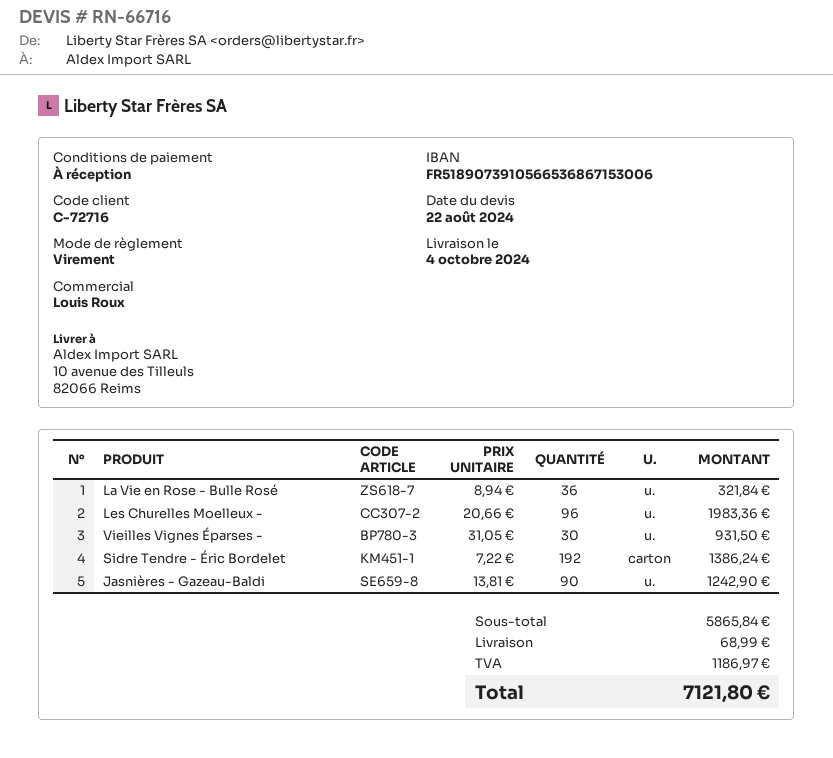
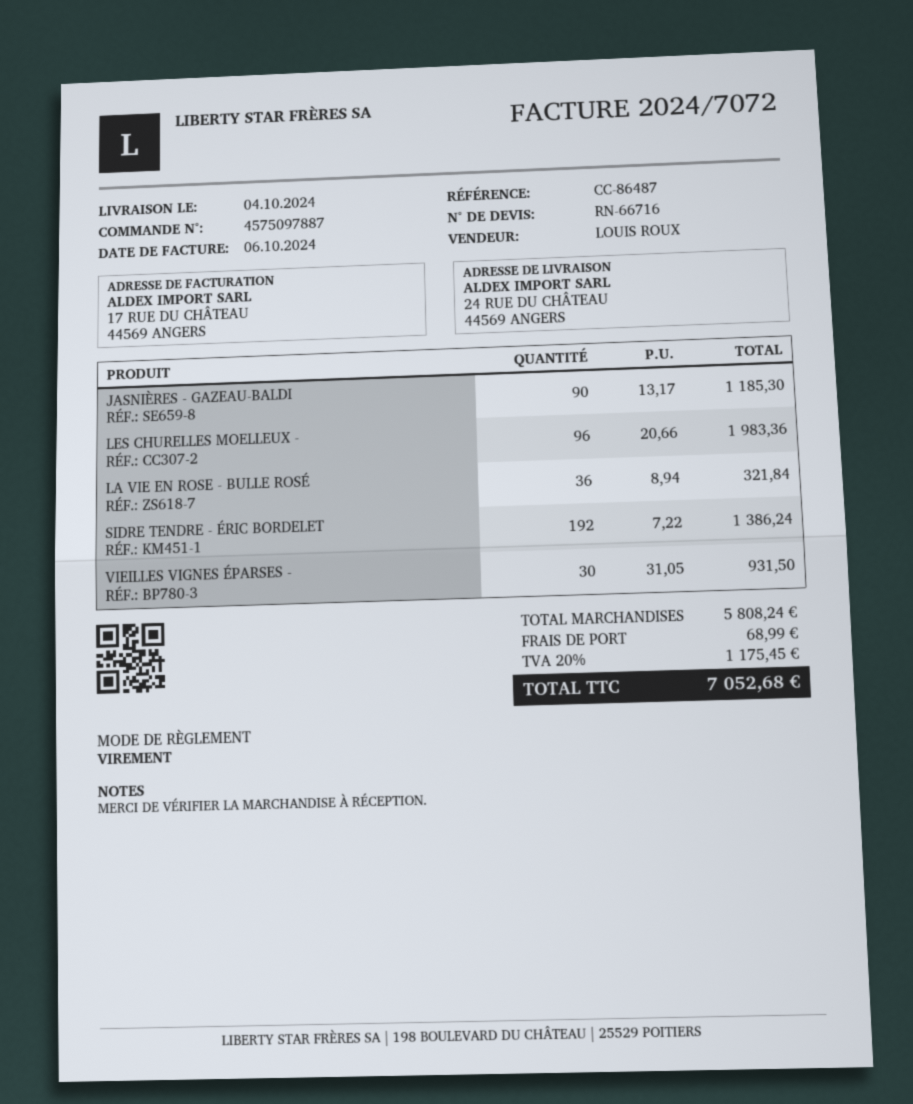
ship to: 10 avenue des Tilleuls, 82066 Reims -> 24 RUE DU CHÂTEAU, 44569 ANGERS
Jasnières - Gazeau-Baldi: 90 x 13.81 = 1242.90 -> 90 x 13.17 = 1185.30
subtotal: 5865.84 -> 5808.24
tax: 1186.97 -> 1175.45
total: 7121.80 -> 7052.68

